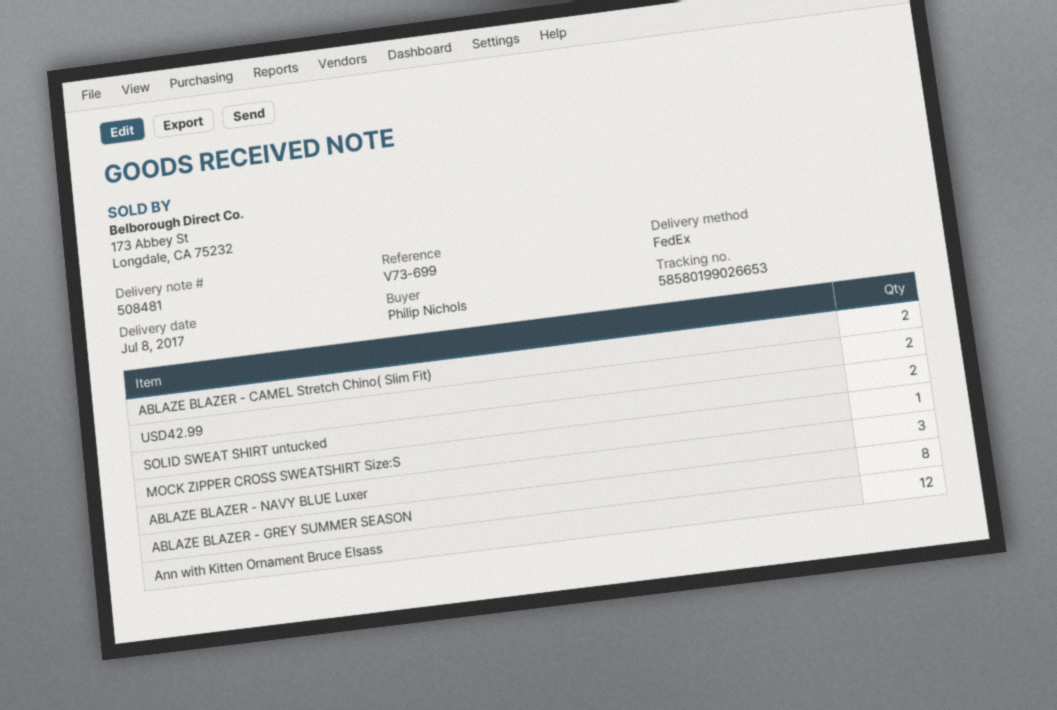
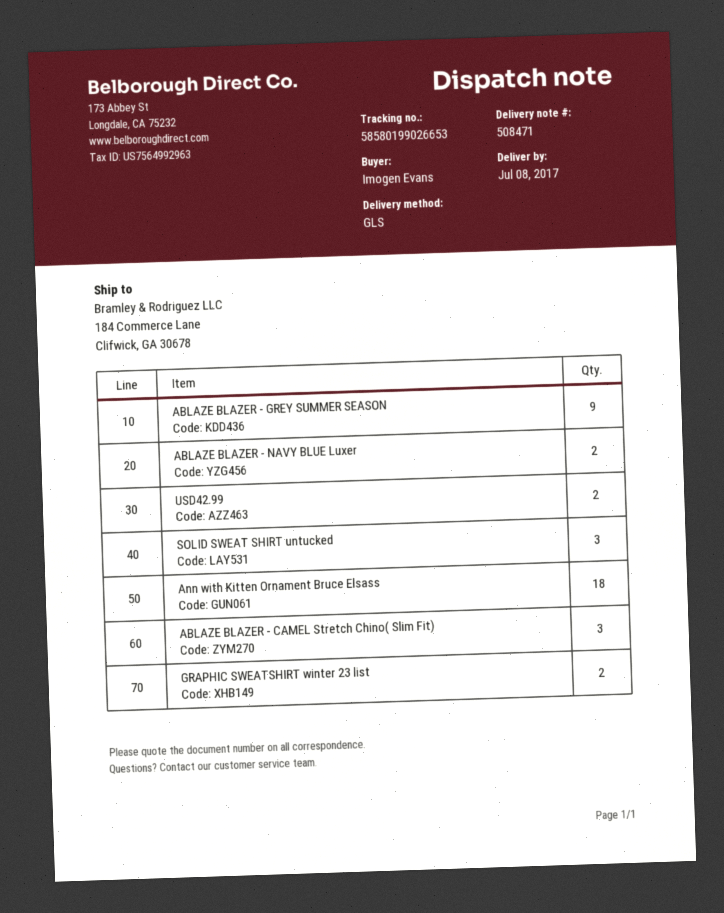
delivery note number: 508481 -> 508471
ordered by: Philip Nichols -> Imogen Evans
shipping method: FedEx -> GLS
ABLAZE BLAZER - CAMEL Stretch Chino( Slim Fit): 2 -> 3
SOLID SWEAT SHIRT untucked: 2 -> 3
MOCK ZIPPER CROSS SWEATSHIRT Size:S: 1 -> none
ABLAZE BLAZER - NAVY BLUE Luxer: 3 -> 2
ABLAZE BLAZER - GREY SUMMER SEASON: 8 -> 9
Ann with Kitten Ornament Bruce Elsass: 12 -> 18
GRAPHIC SWEATSHIRT winter 23 list: none -> 2

